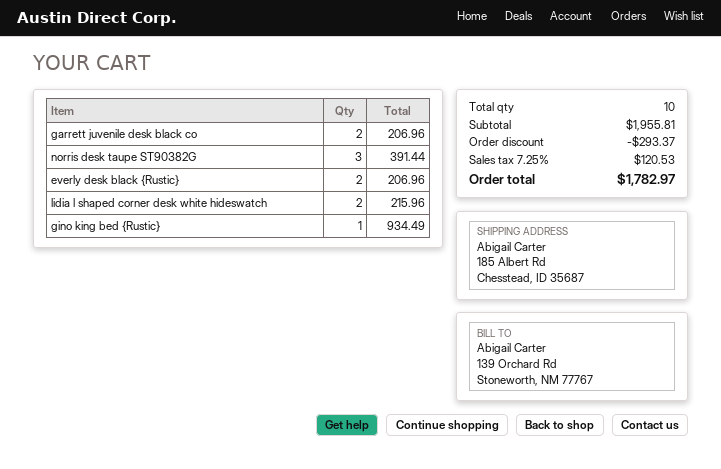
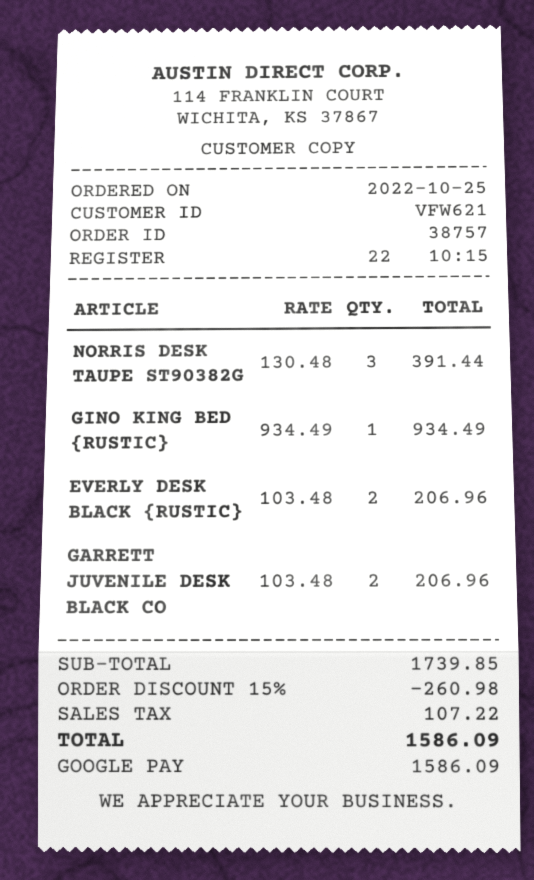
lidia l shaped corner desk white hideswatch: 2 for 215.96 -> none
subtotal: 1955.81 -> 1739.85
discount: 293.37 -> 260.98
tax: 120.53 -> 107.22
total: 1782.97 -> 1586.09

